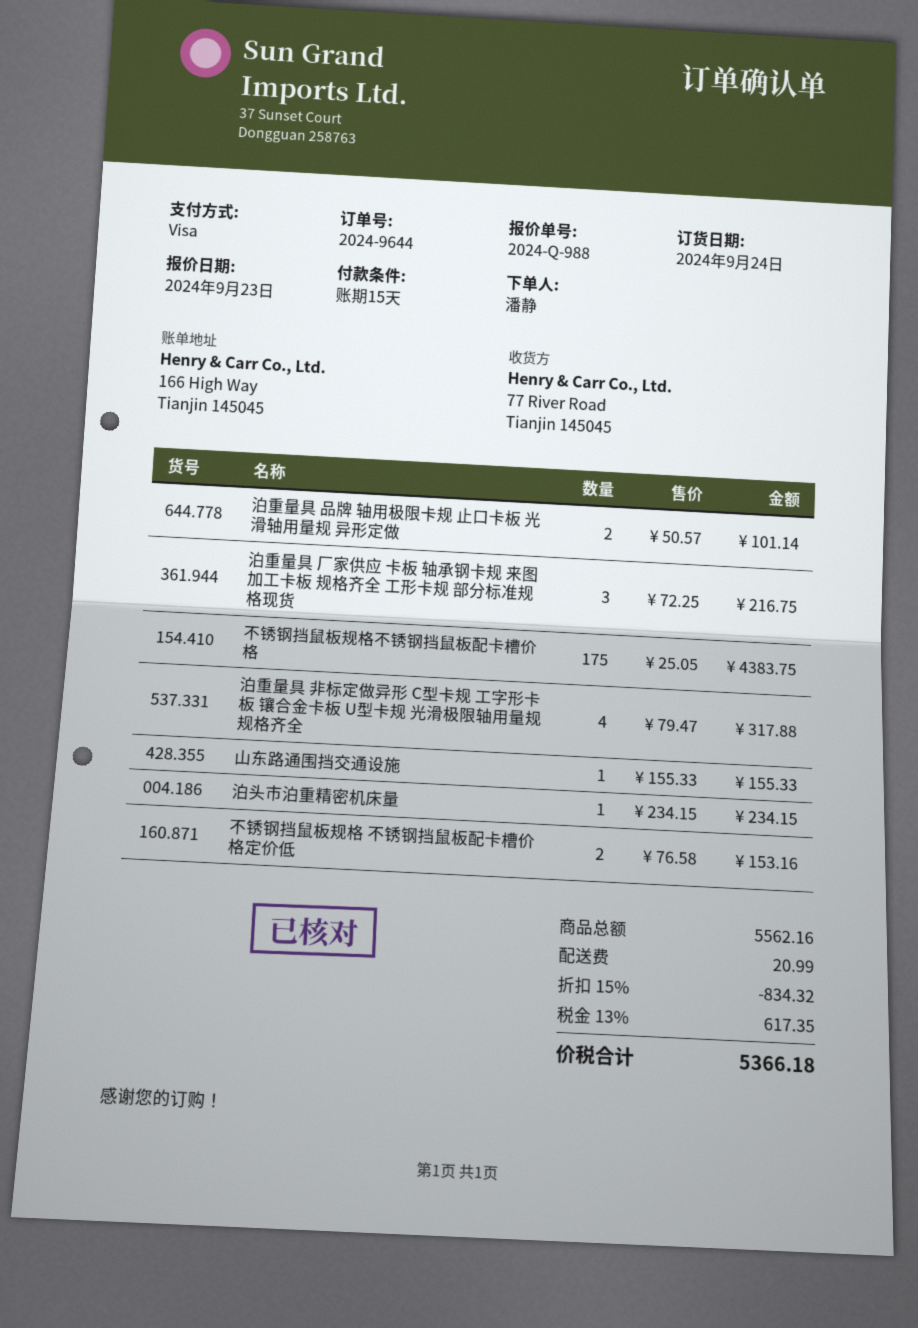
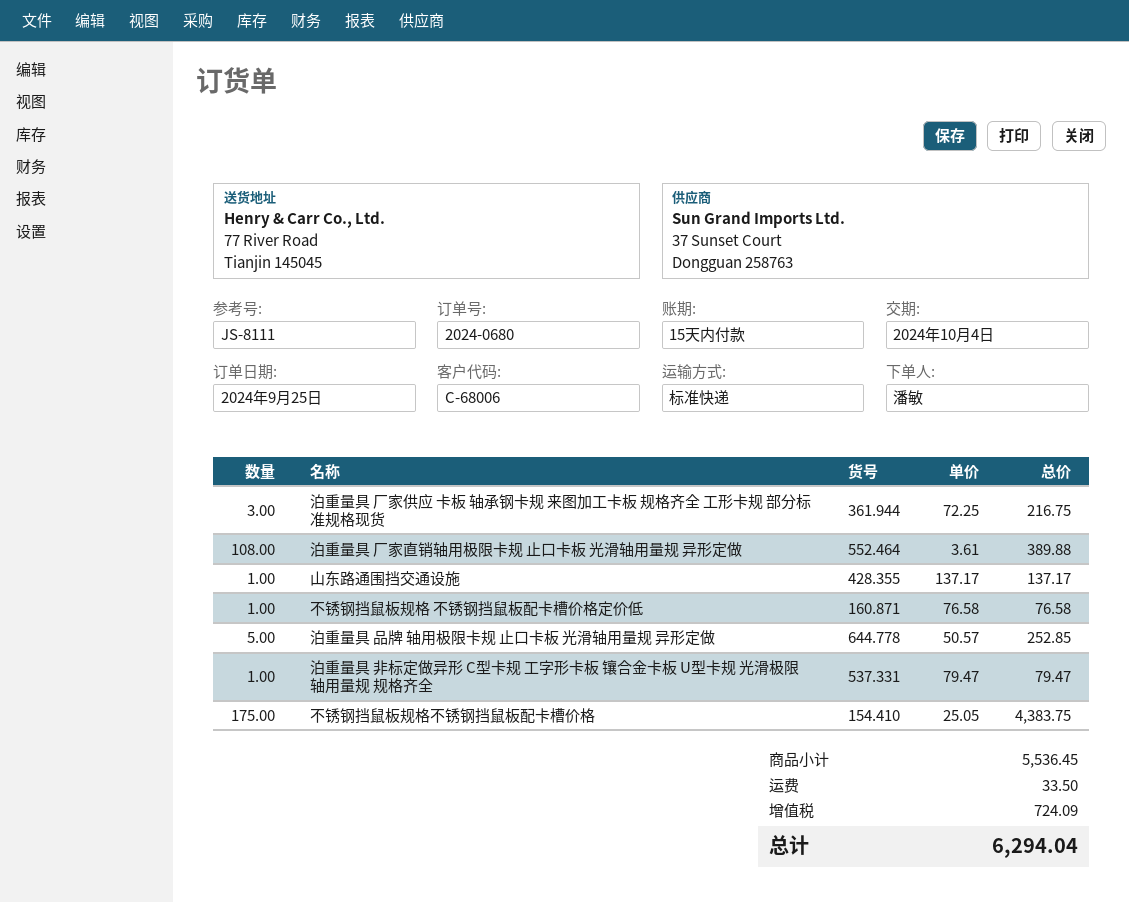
order number: 2024-9644 -> 2024-0680
order date: 2024-09-24 -> 2024-09-25
ordered by: 潘静 -> 潘敏
泊重量具 品牌 轴用极限卡规 止口卡板 光滑轴用量规 异形定做: 2 x 50.57 = 101.14 -> 5 x 50.57 = 252.85
泊重量具 非标定做异形 C型卡规 工字形卡板 镶合金卡板 U型卡规 光滑极限轴用量规 规格齐全: 4 x 79.47 = 317.88 -> 1 x 79.47 = 79.47
山东路通围挡交通设施: 1 x 155.33 = 155.33 -> 1 x 137.17 = 137.17
泊头市泊重精密机床量: 1 x 234.15 = 234.15 -> none
不锈钢挡鼠板规格 不锈钢挡鼠板配卡槽价格定价低: 2 x 76.58 = 153.16 -> 1 x 76.58 = 76.58
泊重量具 厂家直销轴用极限卡规 止口卡板 光滑轴用量规 异形定做: none -> 108 x 3.61 = 389.88
subtotal: 5562.16 -> 5536.45
discount: 15% = 834.32 -> none
shipping: 20.99 -> 33.50
tax: 617.35 -> 724.09
total: 5366.18 -> 6294.04

